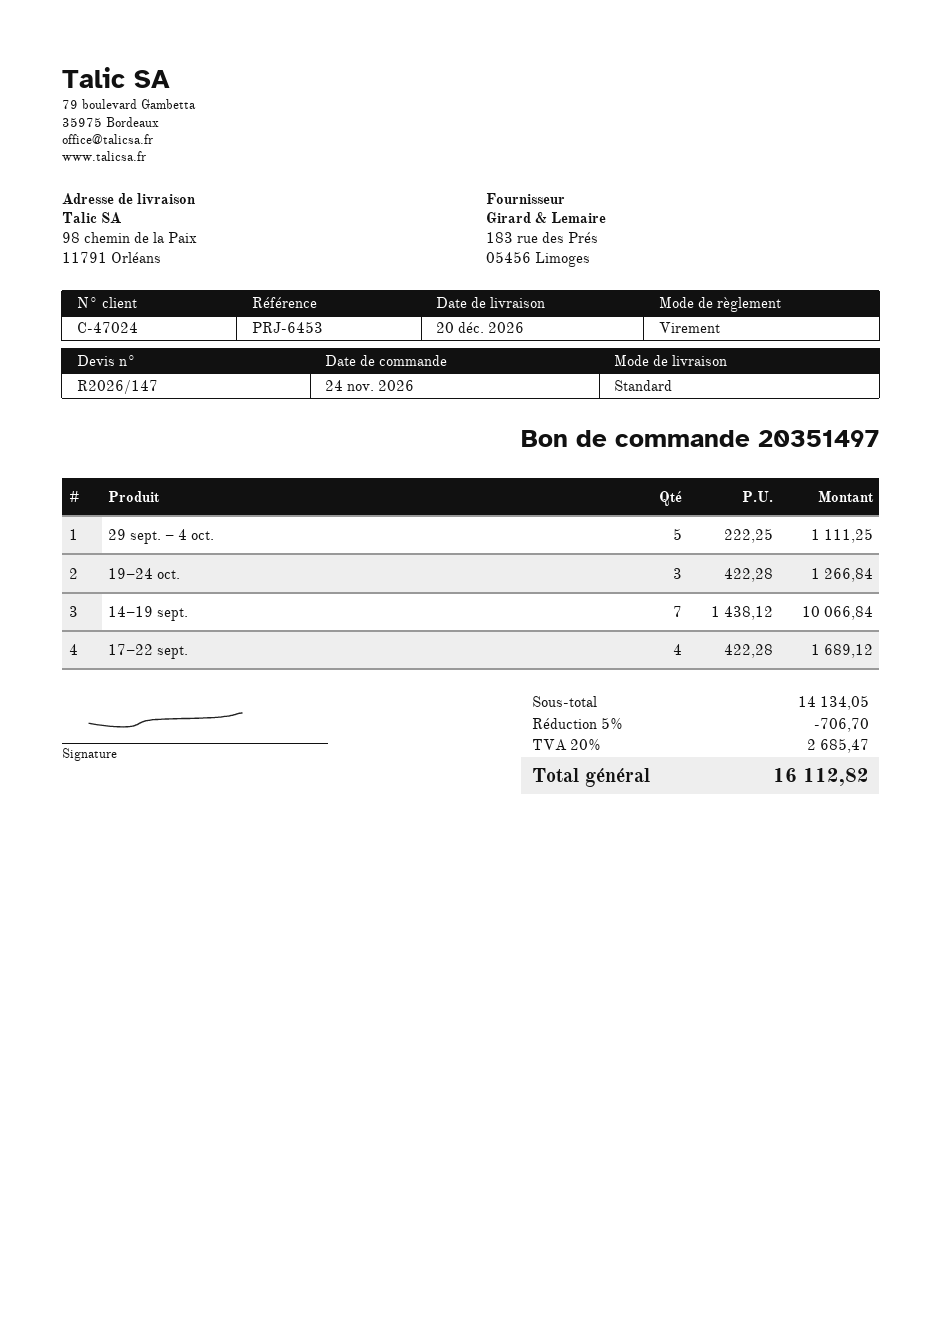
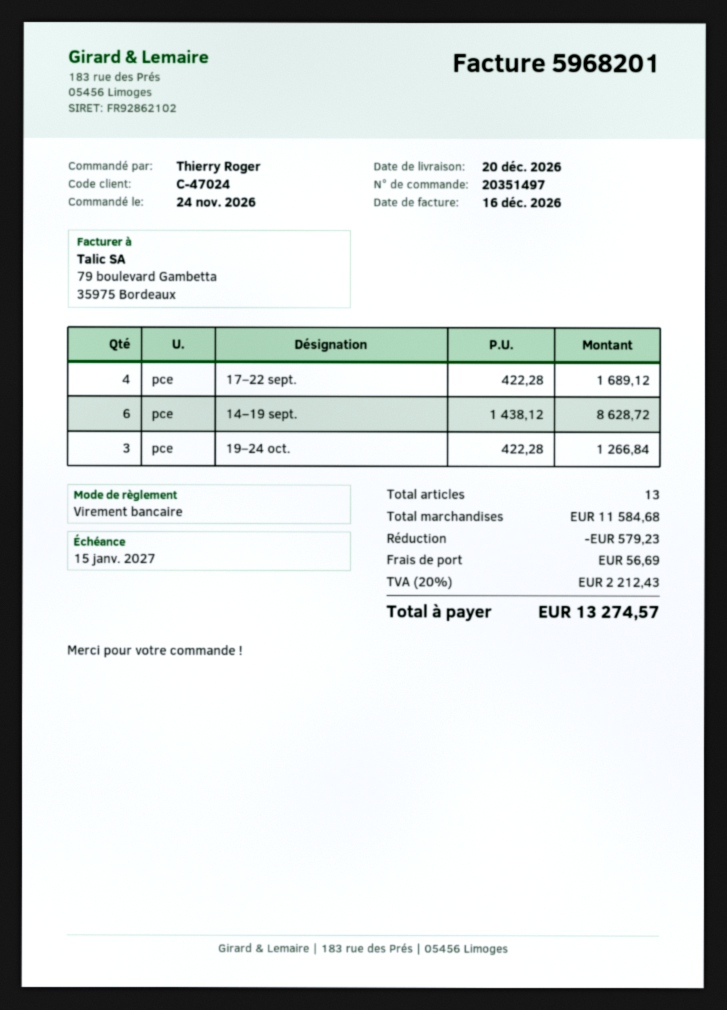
29 sept. – 4 oct.: 5 x 222.25 = 1111.25 -> none
14–19 sept.: 7 x 1438.12 = 10066.84 -> 6 x 1438.12 = 8628.72
subtotal: 14134.05 -> 11584.68
discount: 706.70 -> 579.23
shipping: none -> 56.69
tax: 20% = 2685.47 -> 20% = 2212.43
total: 16112.82 -> 13274.57

